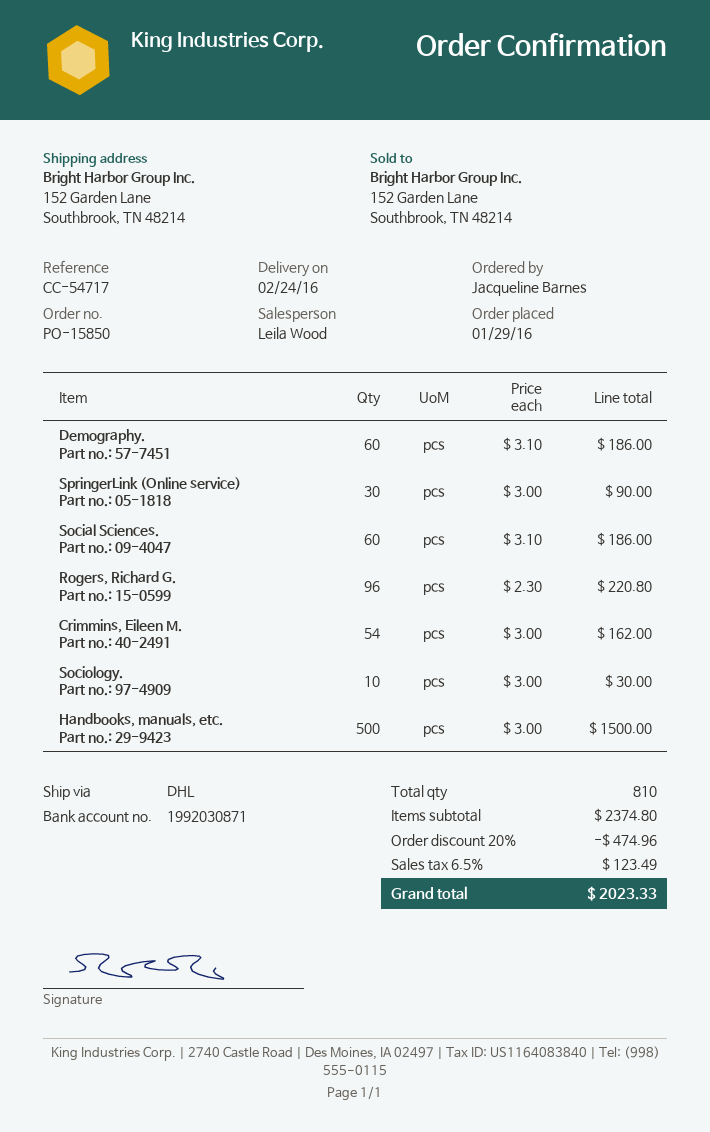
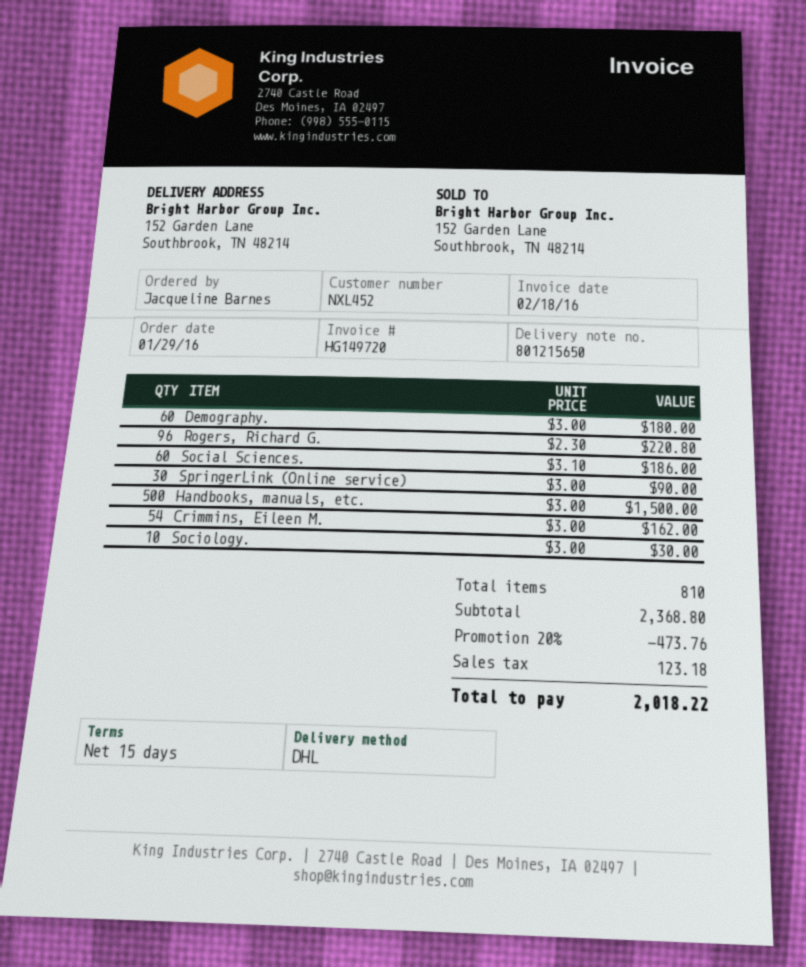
Demography.: 60 x 3.10 = 186.00 -> 60 x 3.00 = 180.00
subtotal: 2374.80 -> 2368.80
discount: 20% = 474.96 -> 20% = 473.76
tax: 123.49 -> 123.18
total: 2023.33 -> 2018.22

